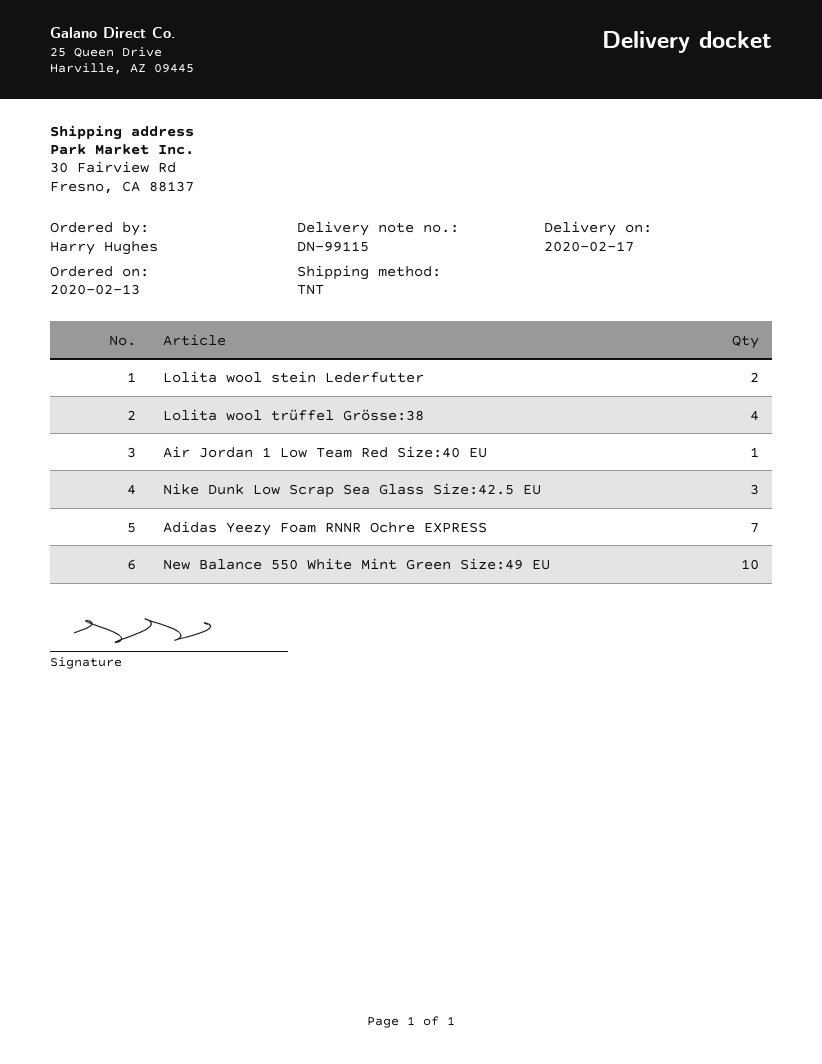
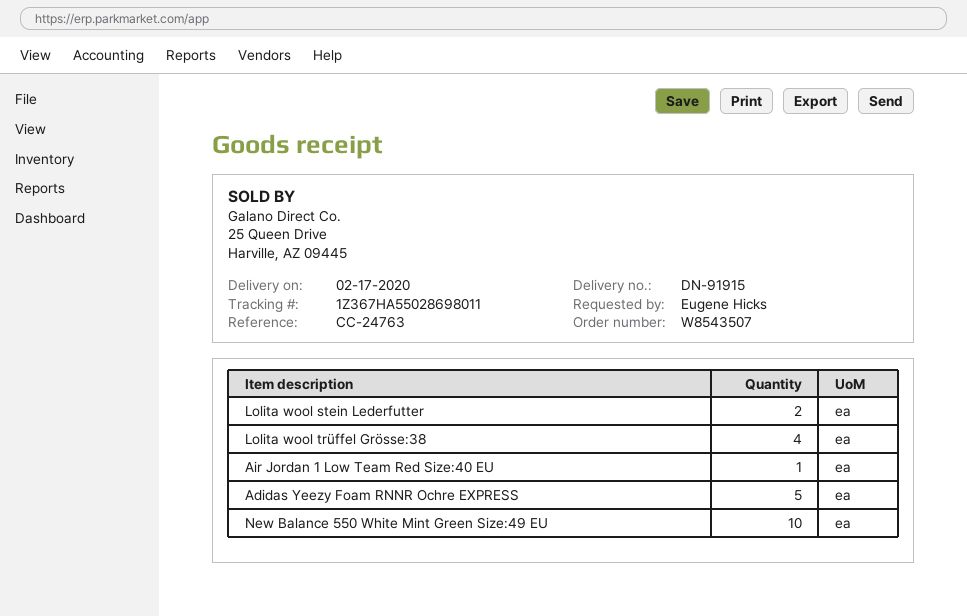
delivery note number: DN-99115 -> DN-91915
ordered by: Harry Hughes -> Eugene Hicks
Nike Dunk Low Scrap Sea Glass Size:42.5 EU: 3 -> none
Adidas Yeezy Foam RNNR Ochre EXPRESS: 7 -> 5

